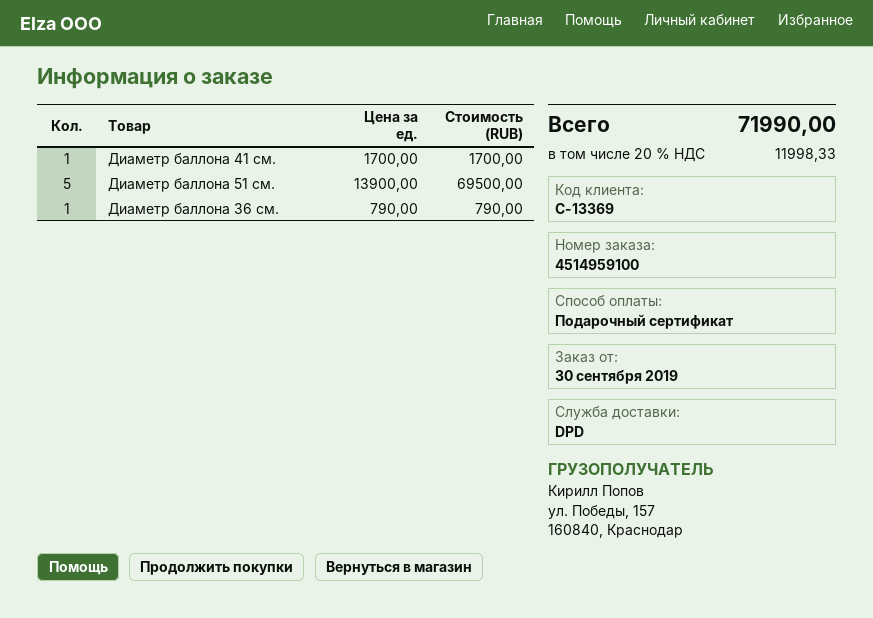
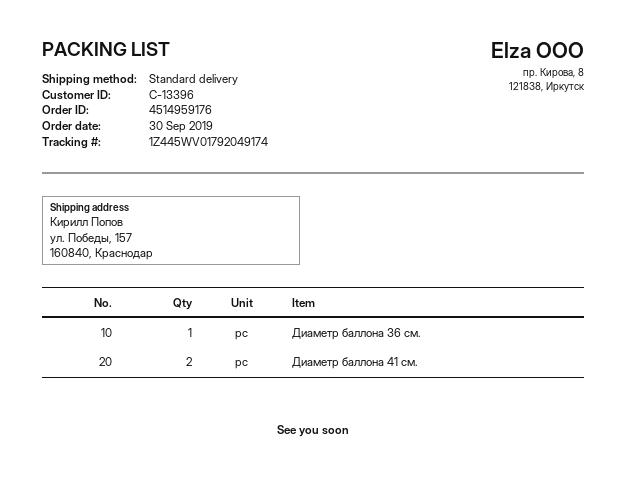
order number: 4514959100 -> 4514959176
customer number: C-13369 -> C-13396
shipping method: DPD -> standard
Диаметр баллона 41 см.: 1 -> 2
Диаметр баллона 51 см.: 5 -> none

